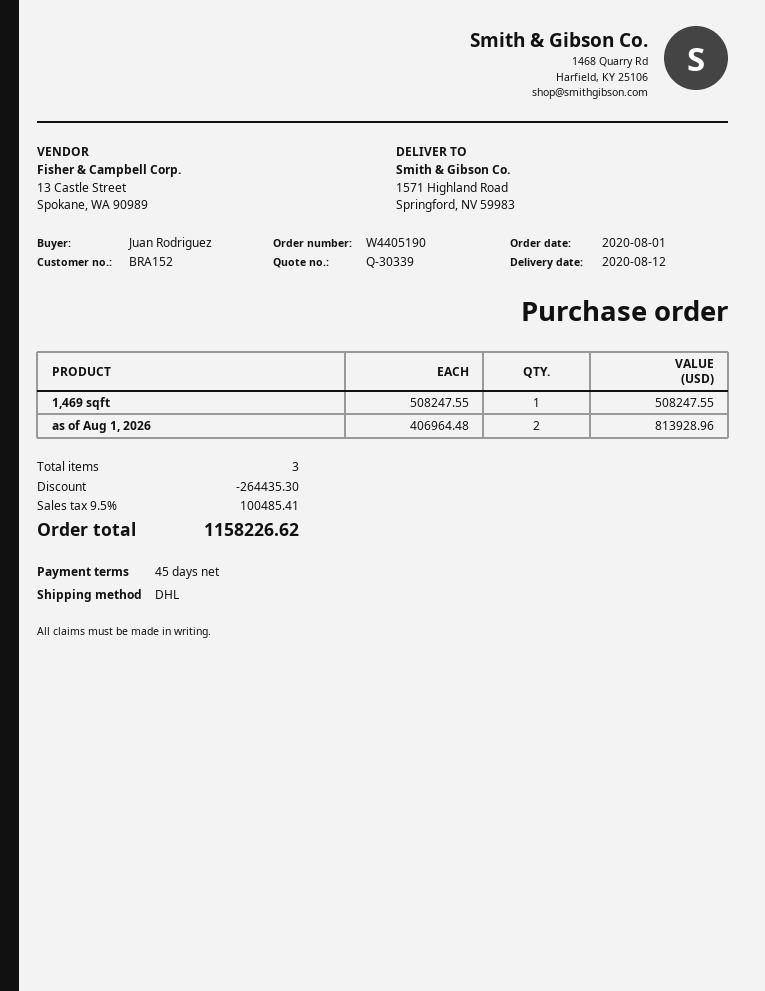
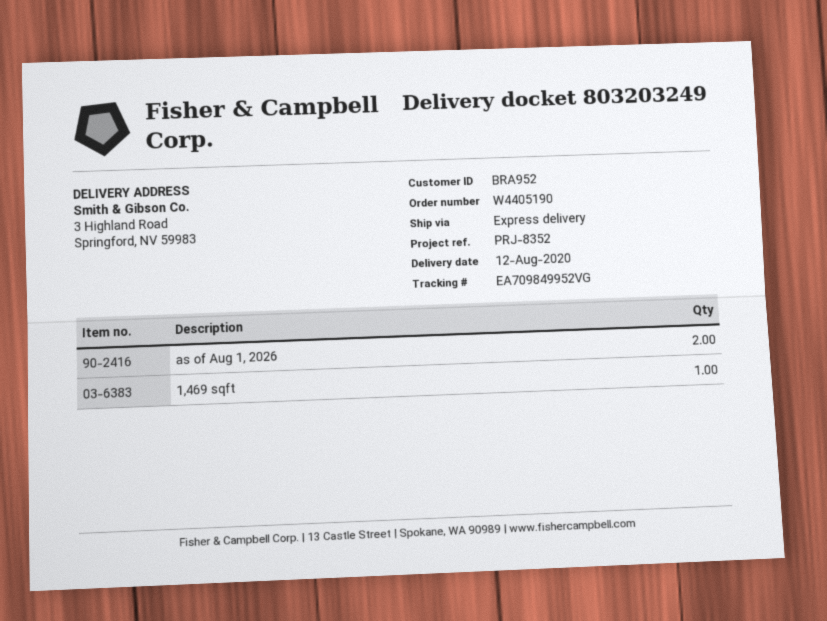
customer number: BRA152 -> BRA952
shipping method: DHL -> express
ship to: 1571 Highland Road, Springford, NV 59983 -> 3 Highland Road, Springford, NV 59983

